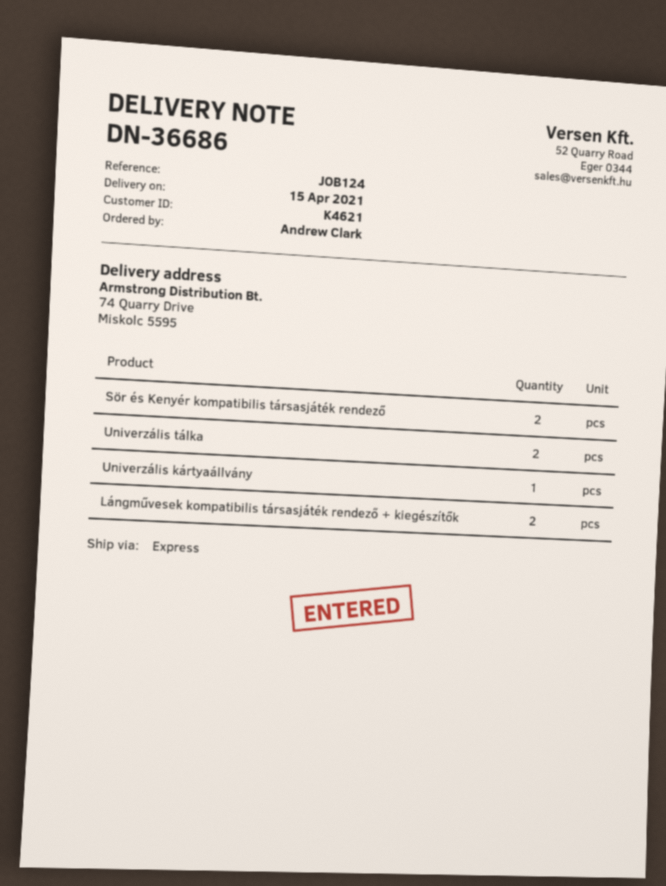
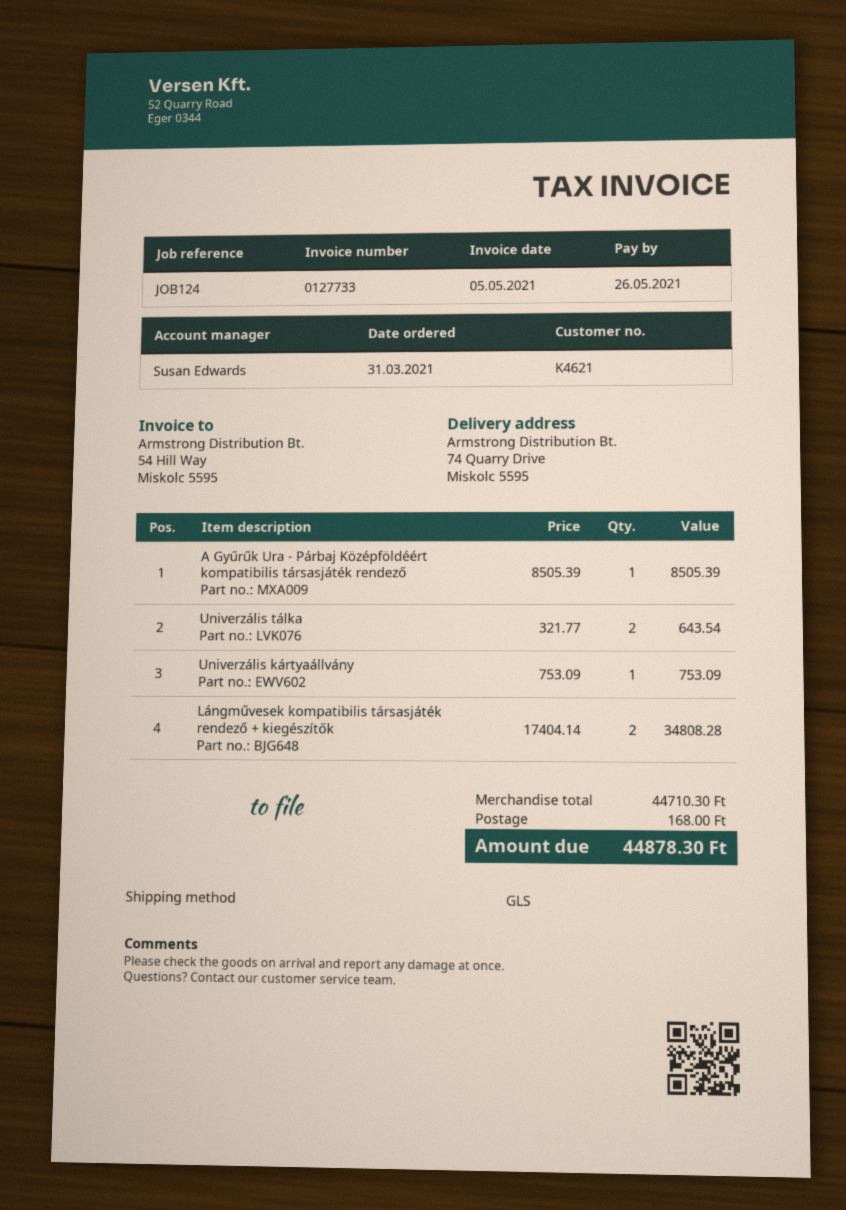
shipping method: express -> GLS
Sör és Kenyér kompatibilis társasjáték rendező: 2 -> none
A Gyűrűk Ura - Párbaj Középföldéért kompatibilis társasjáték rendező: none -> 1

